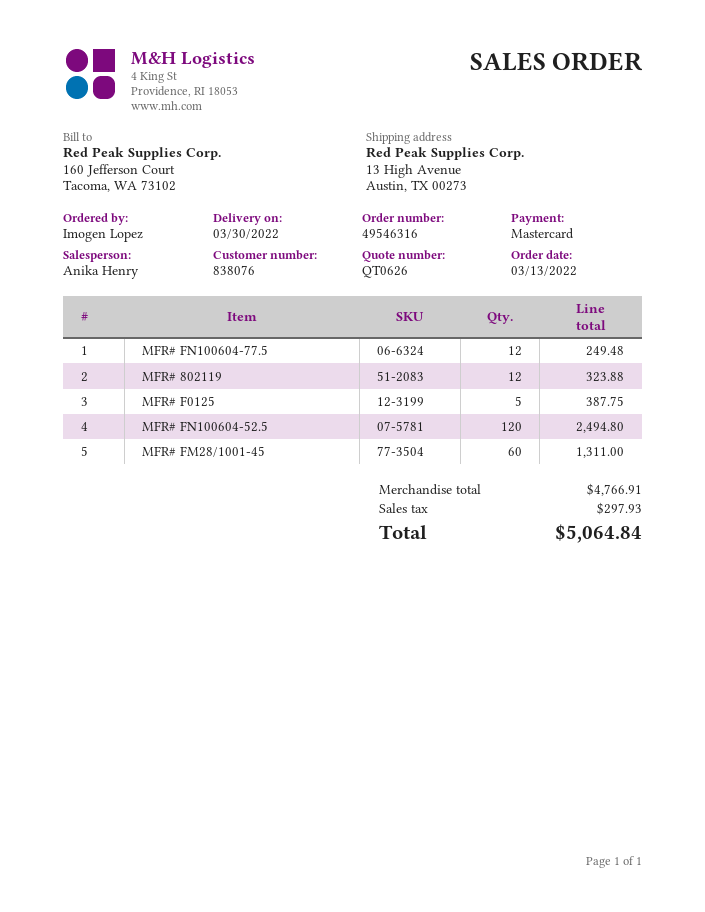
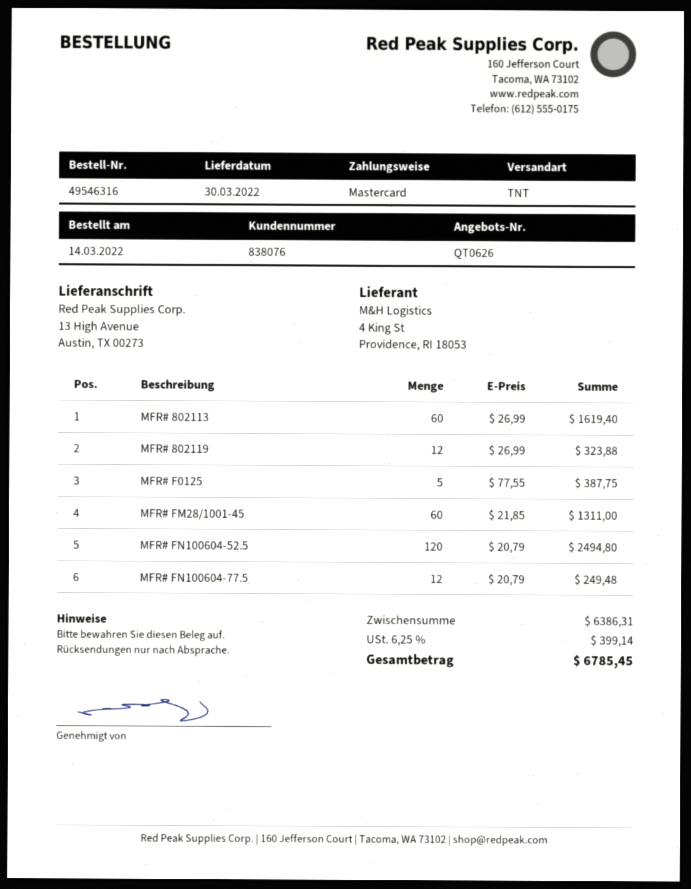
order date: 2022-03-13 -> 2022-03-14
MFR# 802113: none -> 60 for 1619.40
subtotal: 4766.91 -> 6386.31
tax: 297.93 -> 399.14
total: 5064.84 -> 6785.45

